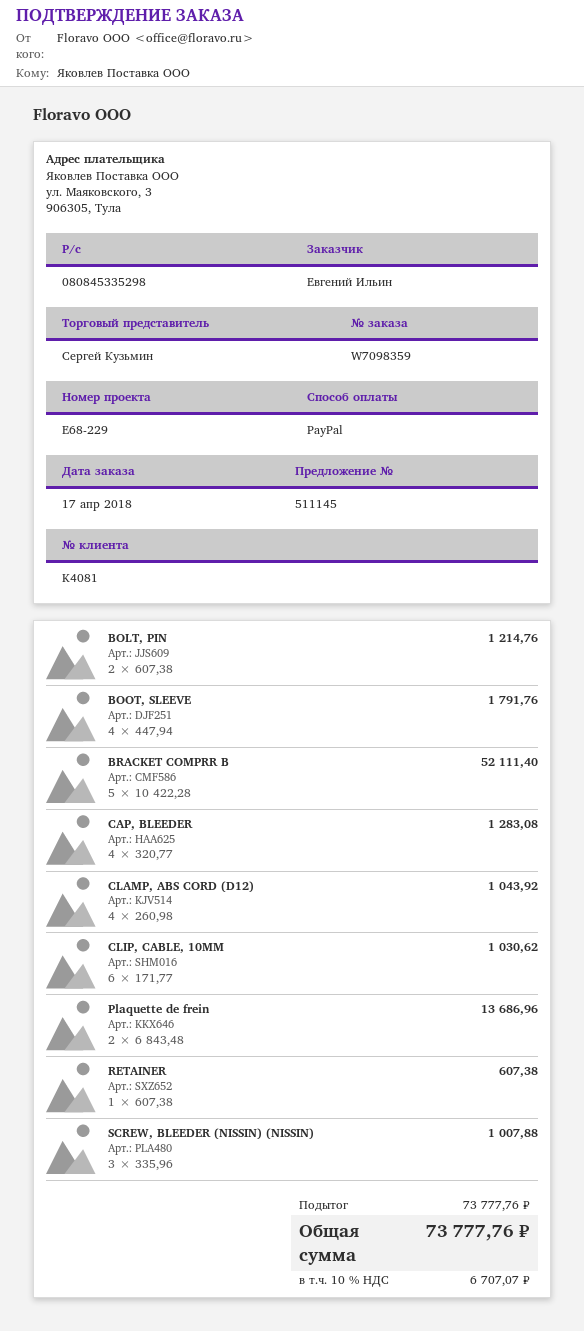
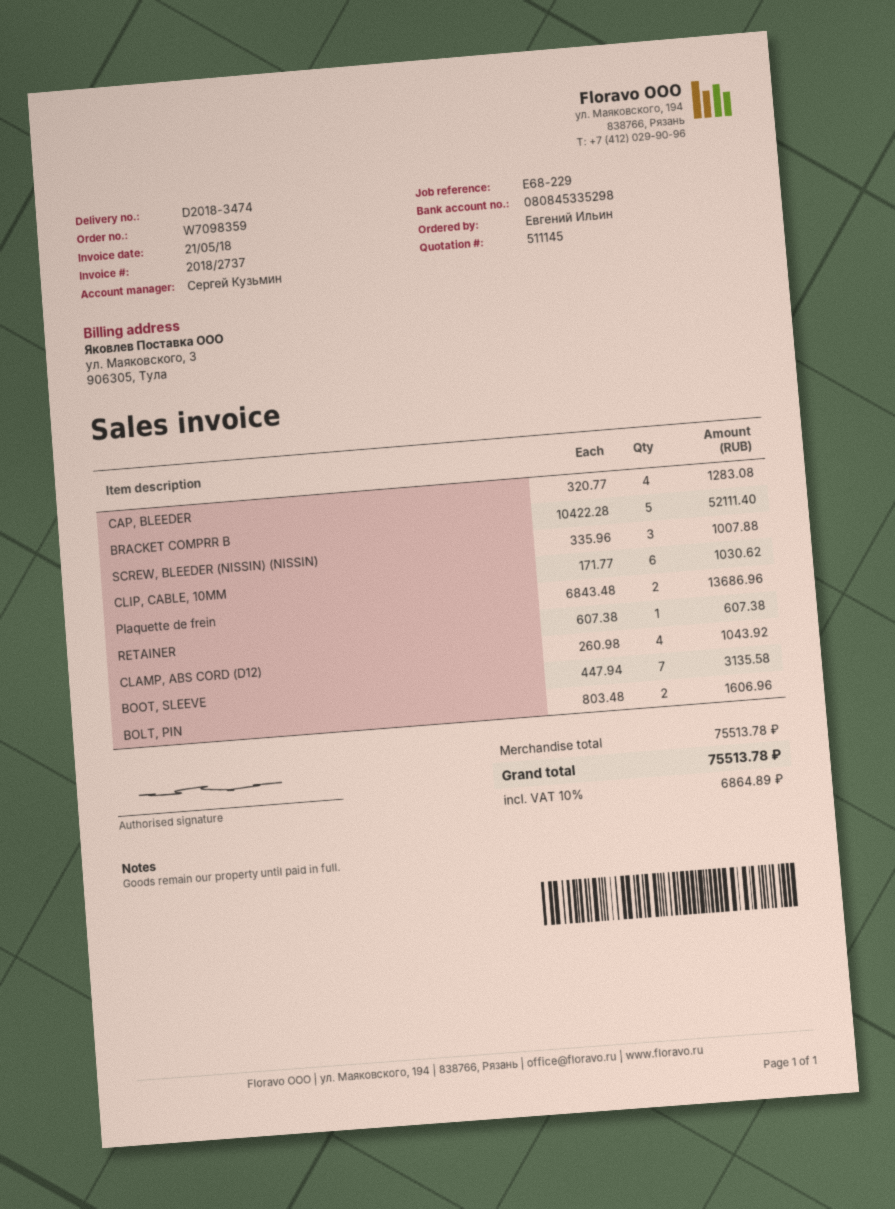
BOLT, PIN: 2 x 607.38 = 1214.76 -> 2 x 803.48 = 1606.96
BOOT, SLEEVE: 4 x 447.94 = 1791.76 -> 7 x 447.94 = 3135.58
subtotal: 73777.76 -> 75513.78
tax: 10% = 6707.07 -> 10% = 6864.89
total: 73777.76 -> 75513.78

